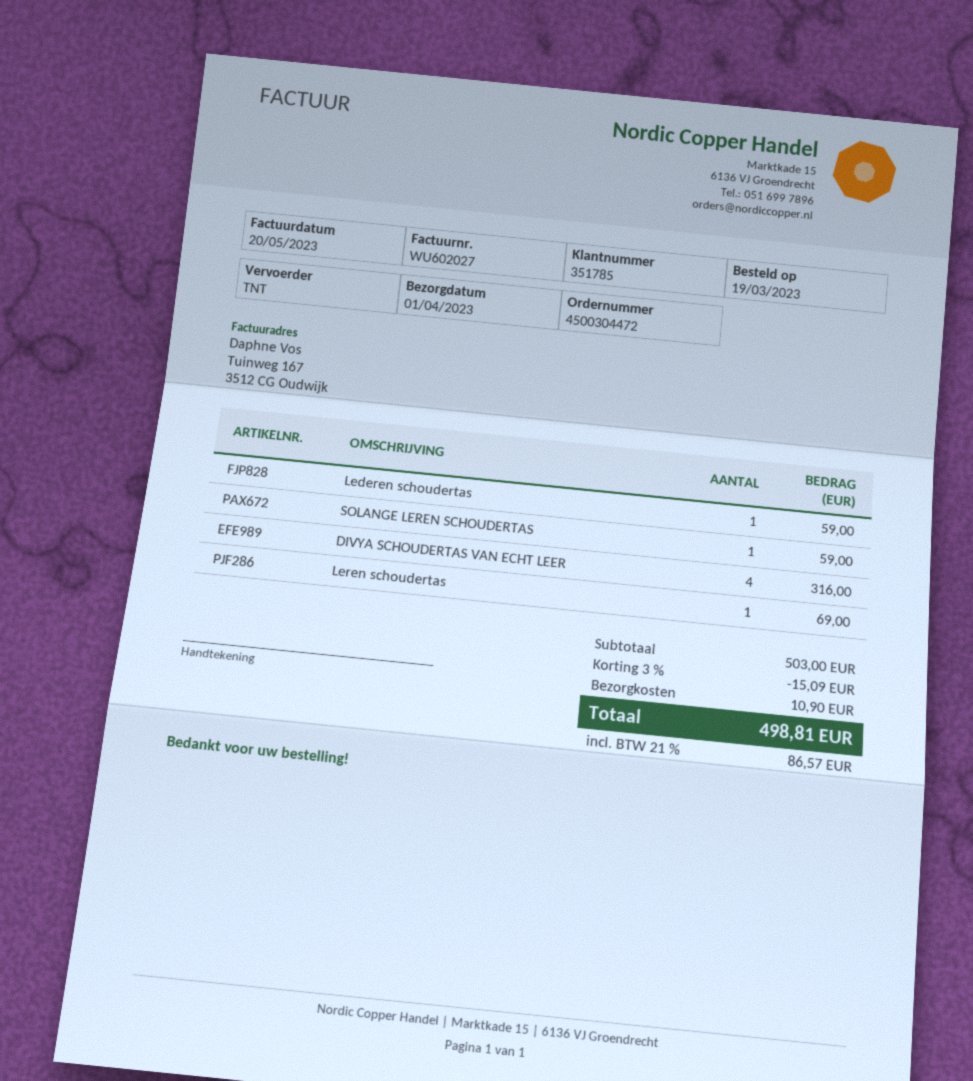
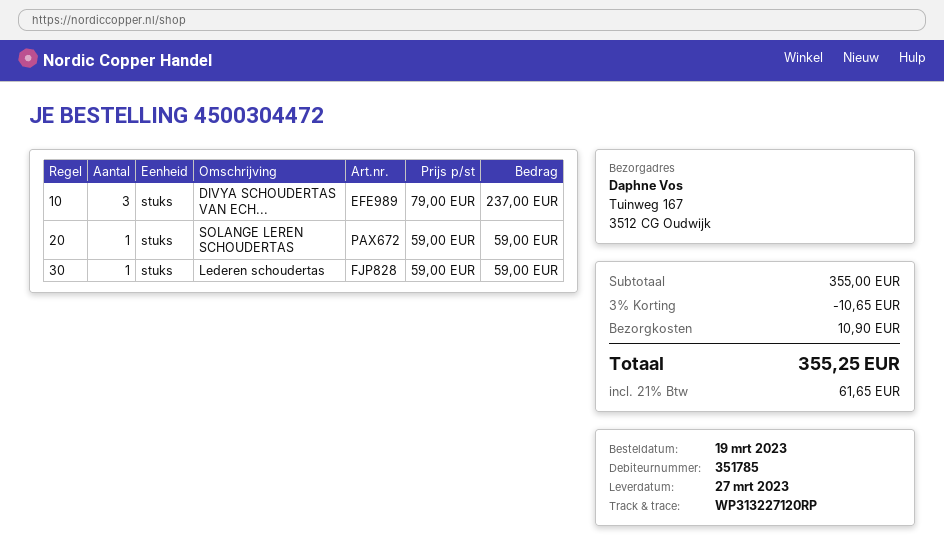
delivery date: 2023-04-01 -> 2023-03-27
DIVYA SCHOUDERTAS VAN ECHT LEER: 4 for 316.00 -> 3 for 237.00
Leren schoudertas: 1 for 69.00 -> none
subtotal: 503.00 -> 355.00
discount: 3% = 15.09 -> 3% = 10.65
tax: 21% = 86.57 -> 21% = 61.65
total: 498.81 -> 355.25

